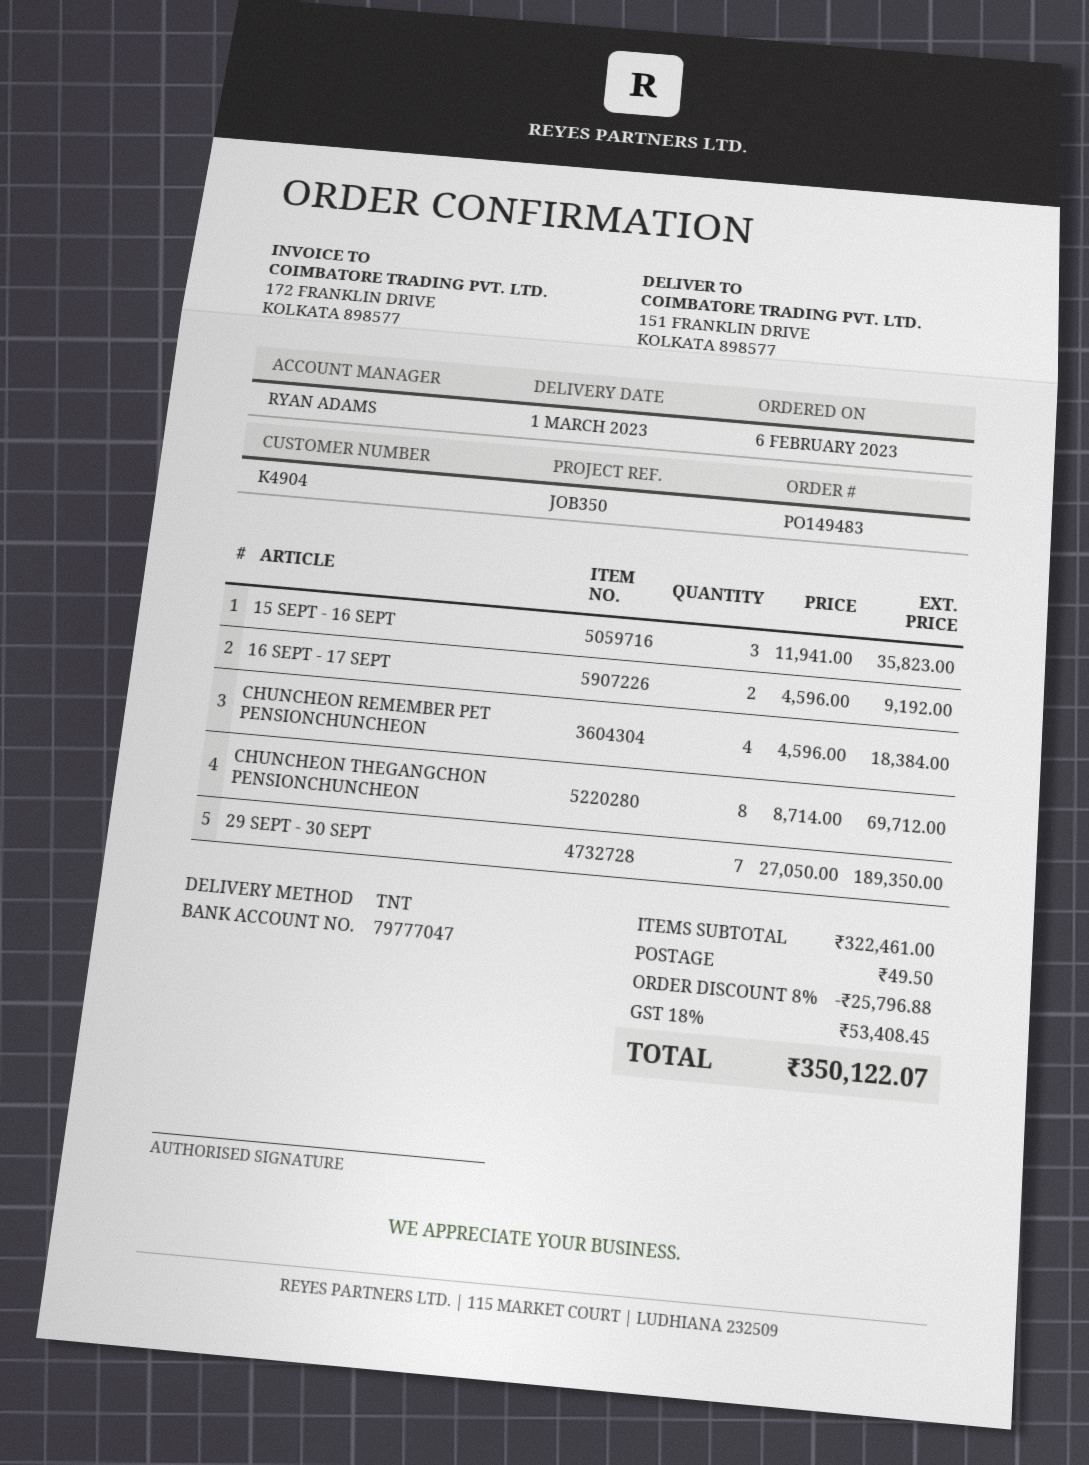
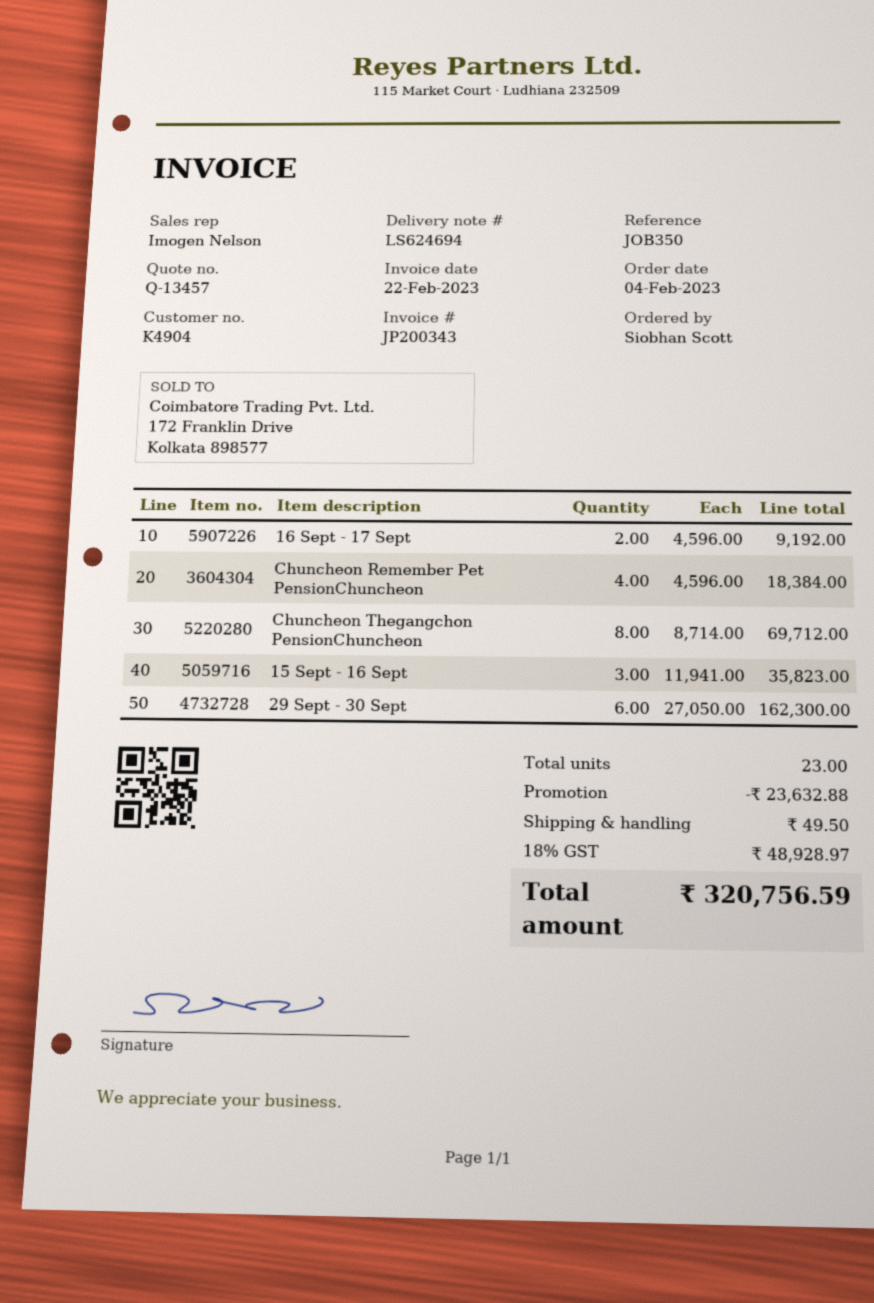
order date: 2023-02-06 -> 2023-02-04
sales rep: RYAN ADAMS -> Imogen Nelson
29 SEPT - 30 SEPT: 7 x 27050.00 = 189350.00 -> 6 x 27050.00 = 162300.00
discount: 25796.88 -> 23632.88
tax: 18% = 53408.45 -> 18% = 48928.97
total: 350122.07 -> 320756.59

